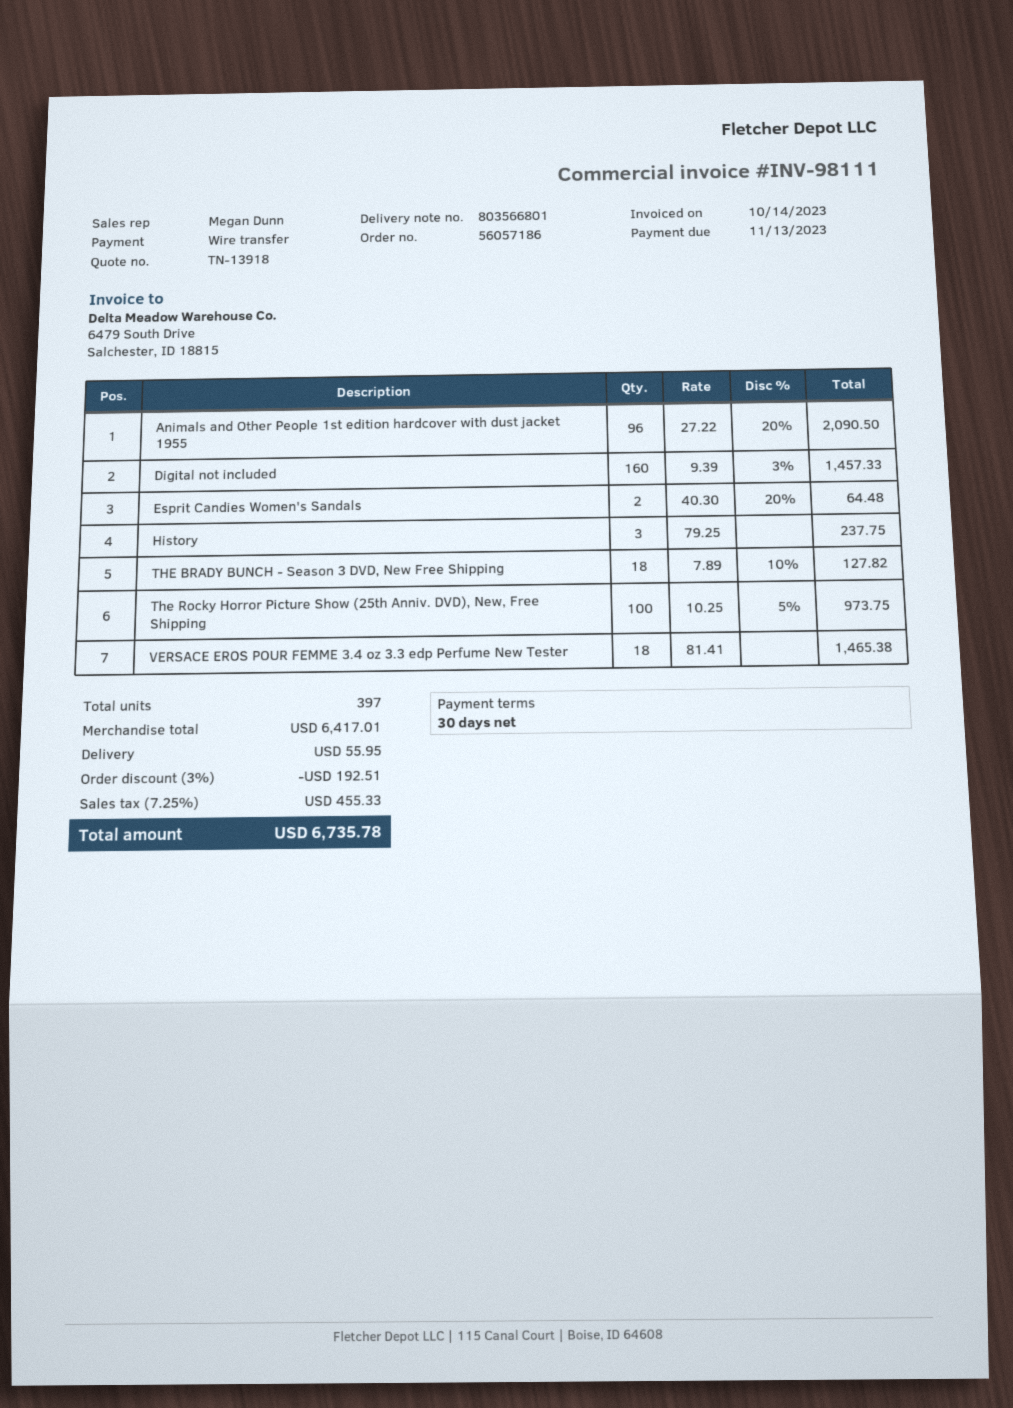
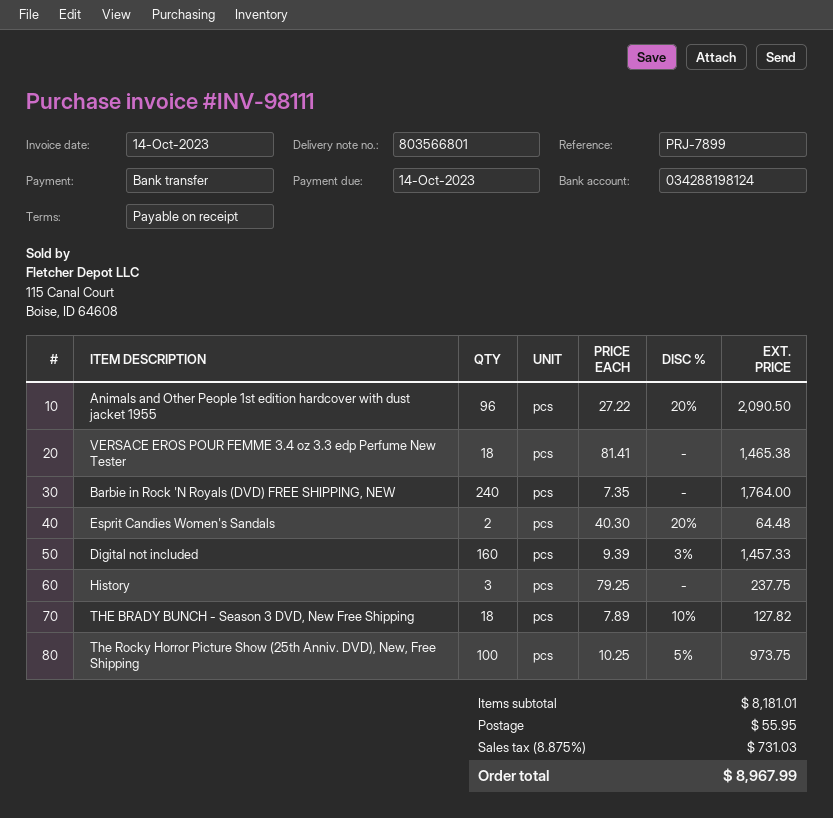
payment terms: 30 days -> on receipt
due date: 2023-11-13 -> 2023-10-14
Barbie in Rock 'N Royals (DVD) FREE SHIPPING, NEW: none -> 240 x 7.35 = 1764.00
subtotal: 6417.01 -> 8181.01
discount: 3% = 192.51 -> none
tax: 7.25% = 455.33 -> 8.875% = 731.03
total: 6735.78 -> 8967.99

